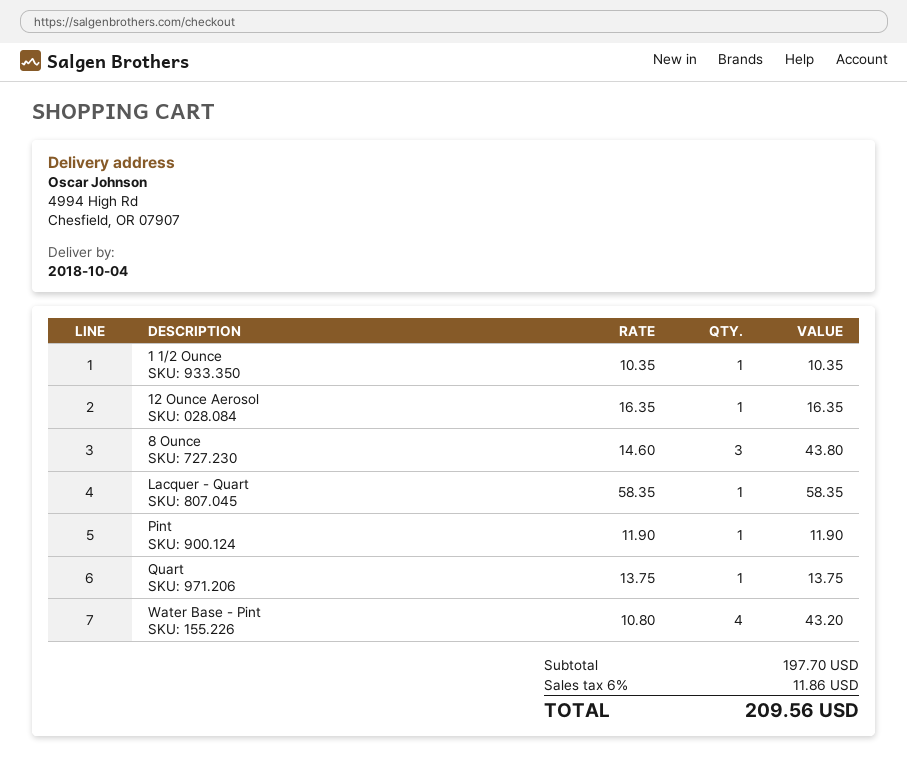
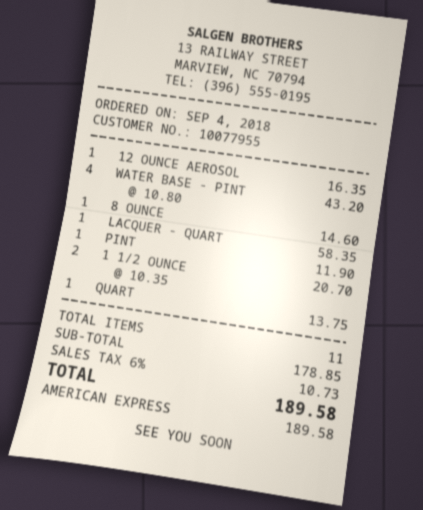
1 1/2 Ounce: 1 x 10.35 = 10.35 -> 2 x 10.35 = 20.70
8 Ounce: 3 x 14.60 = 43.80 -> 1 x 14.60 = 14.60
subtotal: 197.70 -> 178.85
tax: 6% = 11.86 -> 6% = 10.73
total: 209.56 -> 189.58

